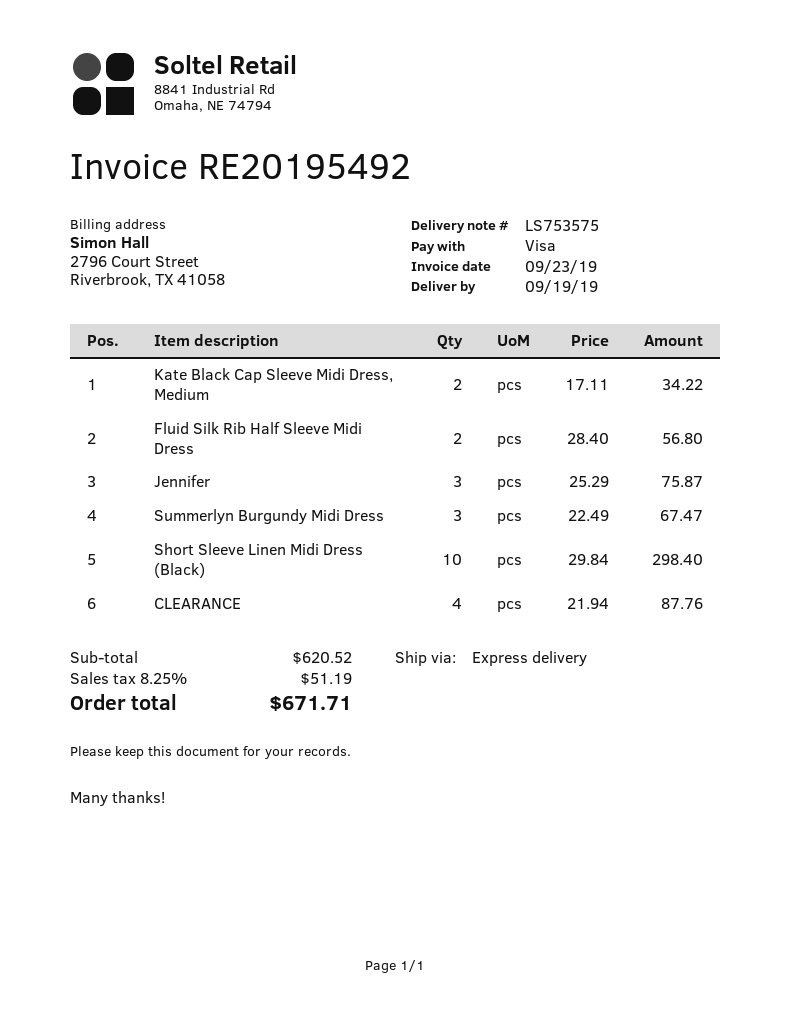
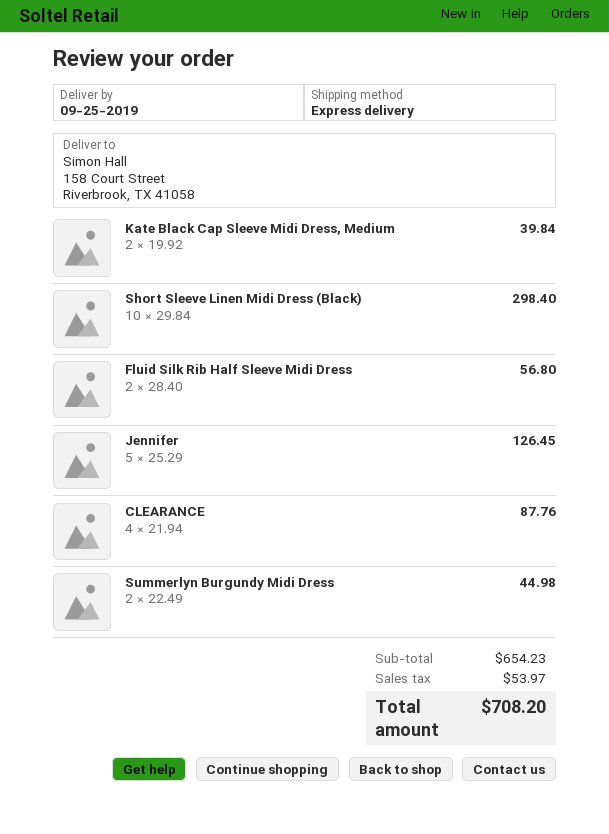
delivery date: 2019-09-19 -> 2019-09-25
Kate Black Cap Sleeve Midi Dress, Medium: 2 x 17.11 = 34.22 -> 2 x 19.92 = 39.84
Jennifer: 3 x 25.29 = 75.87 -> 5 x 25.29 = 126.45
Summerlyn Burgundy Midi Dress: 3 x 22.49 = 67.47 -> 2 x 22.49 = 44.98
subtotal: 620.52 -> 654.23
tax: 51.19 -> 53.97
total: 671.71 -> 708.20

